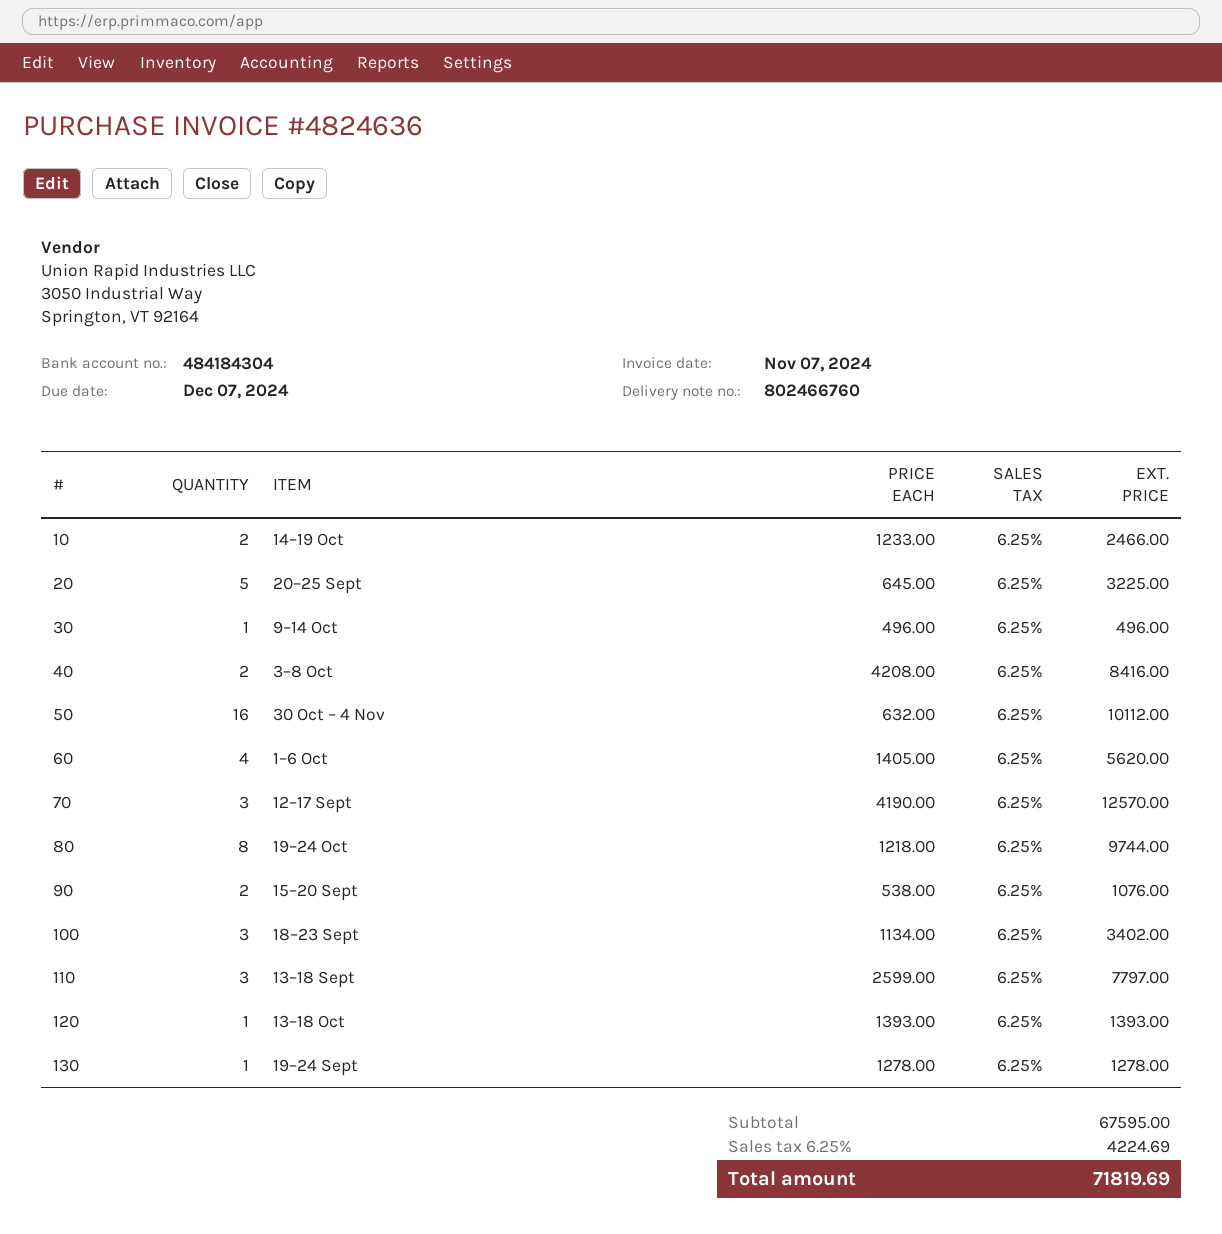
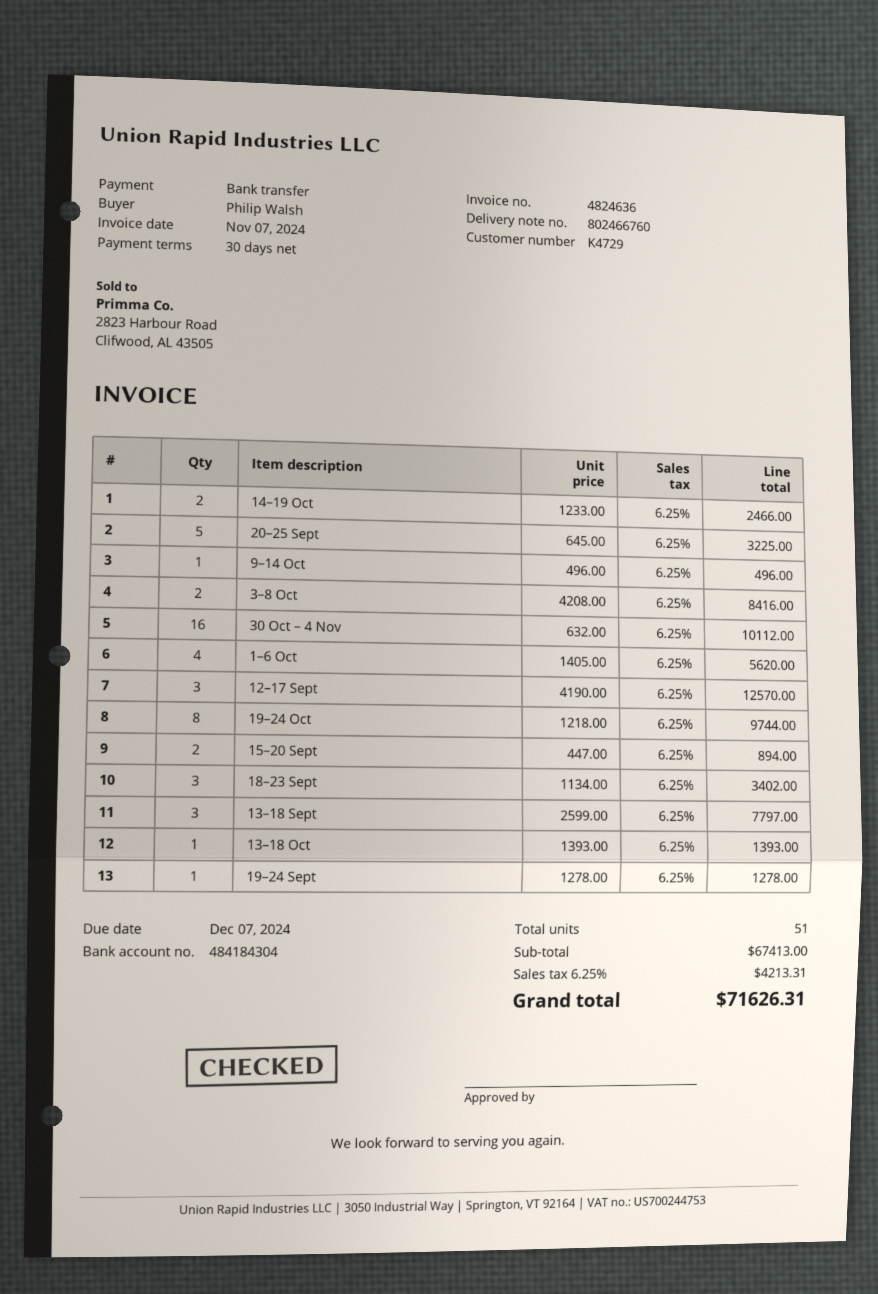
15–20 Sept: 2 x 538.00 = 1076.00 -> 2 x 447.00 = 894.00
subtotal: 67595.00 -> 67413.00
tax: 6.25% = 4224.69 -> 6.25% = 4213.31
total: 71819.69 -> 71626.31

